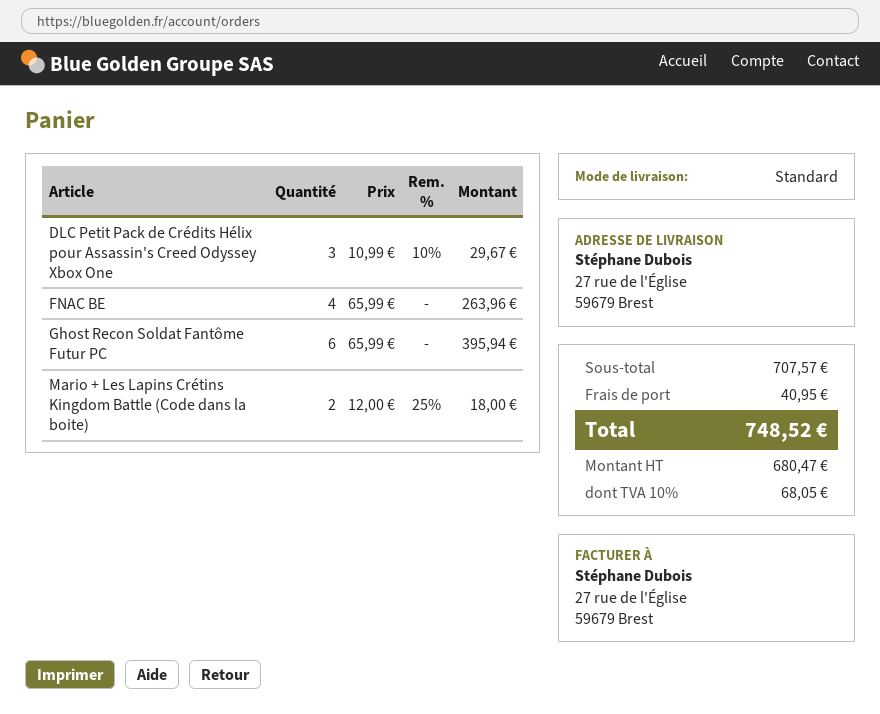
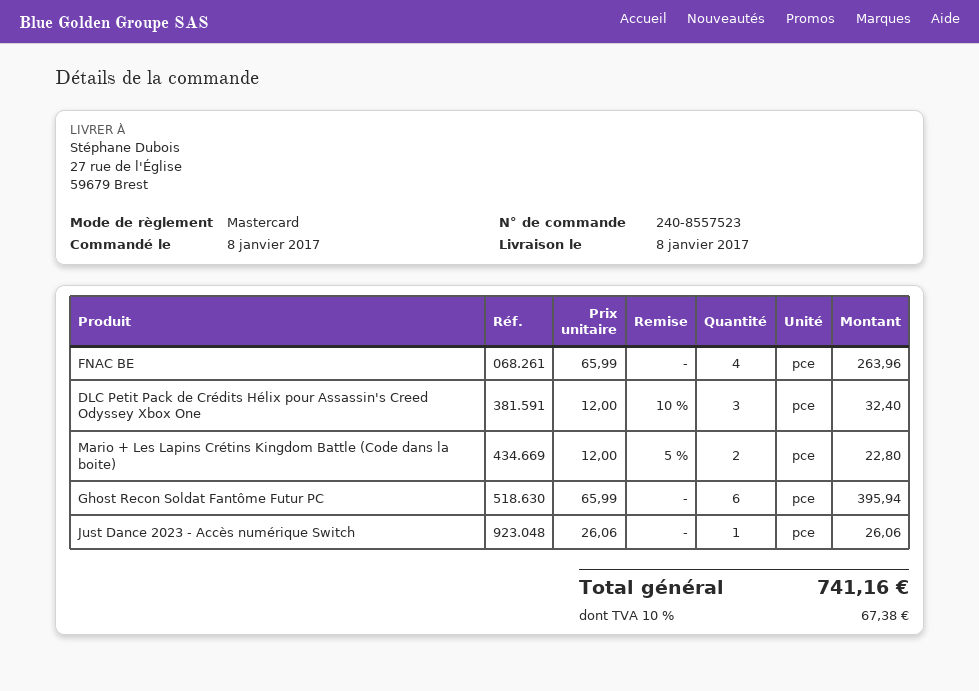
DLC Petit Pack de Crédits Hélix pour Assassin's Creed Odyssey Xbox One: 3 x 10.99 - 10% = 29.67 -> 3 x 12.00 - 10% = 32.40
Mario + Les Lapins Crétins Kingdom Battle (Code dans la boite): 2 x 12.00 - 25% = 18.00 -> 2 x 12.00 - 5% = 22.80
Just Dance 2023 - Accès numérique Switch: none -> 1 x 26.06 = 26.06
shipping: 40.95 -> none
tax: 10% = 68.05 -> 10% = 67.38
total: 748.52 -> 741.16

